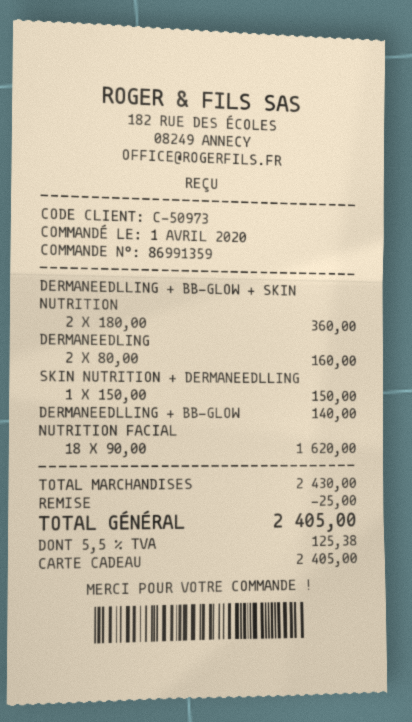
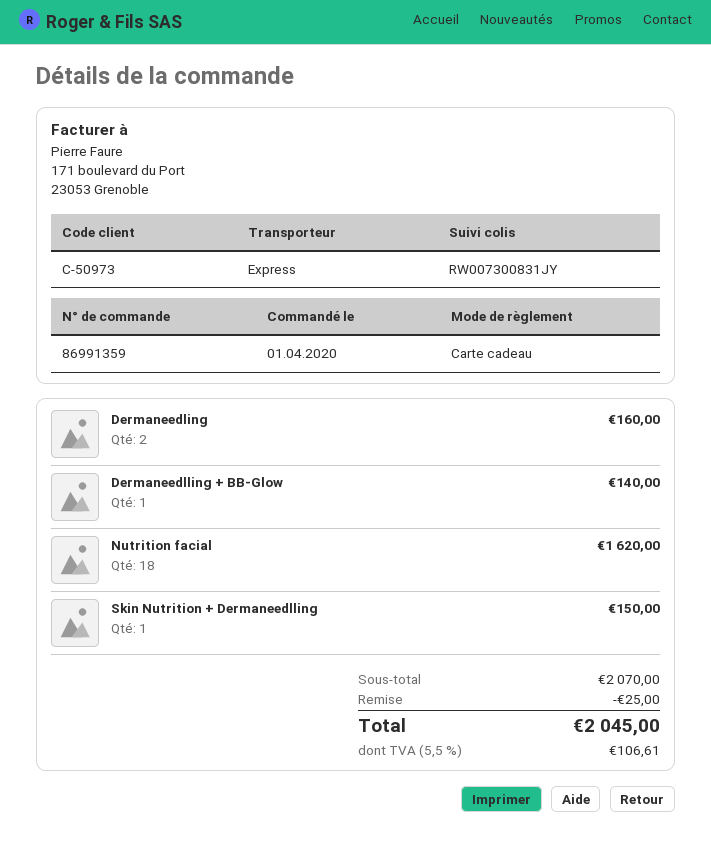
DERMANEEDLLING + BB-GLOW + SKIN NUTRITION: 2 for 360.00 -> none
subtotal: 2430.00 -> 2070.00
tax: 5.5% = 125.38 -> 5.5% = 106.61
total: 2405.00 -> 2045.00

